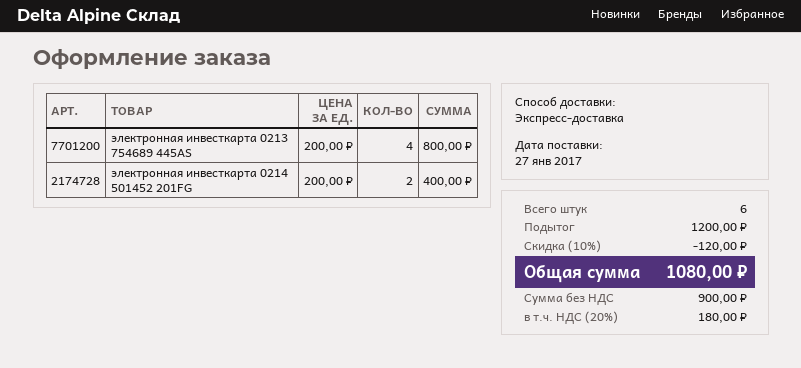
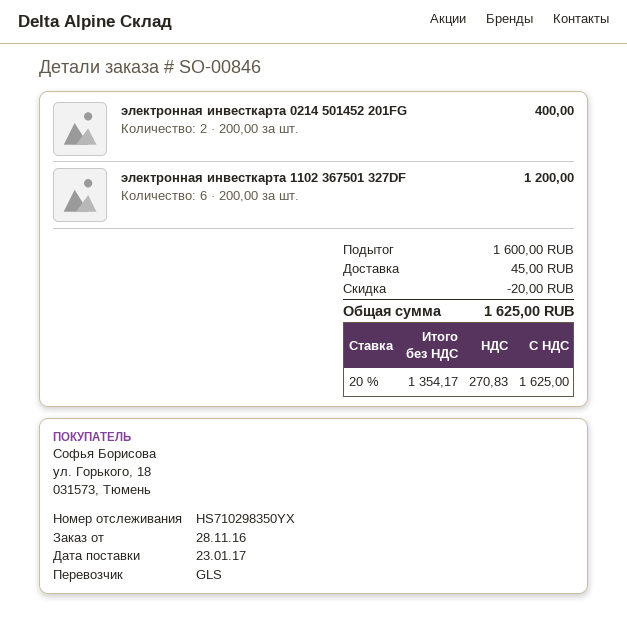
delivery date: 2017-01-27 -> 2017-01-23
shipping method: express -> GLS
электронная инвесткарта 0213 754689 445AS: 4 x 200.00 = 800.00 -> none
электронная инвесткарта 1102 367501 327DF: none -> 6 x 200.00 = 1200.00
subtotal: 1200.00 -> 1600.00
discount: 120.00 -> 20.00
shipping: none -> 45.00
net: 900.00 -> 1354.17
tax: 20% = 180.00 -> 20% = 270.83
total: 1080.00 -> 1625.00

